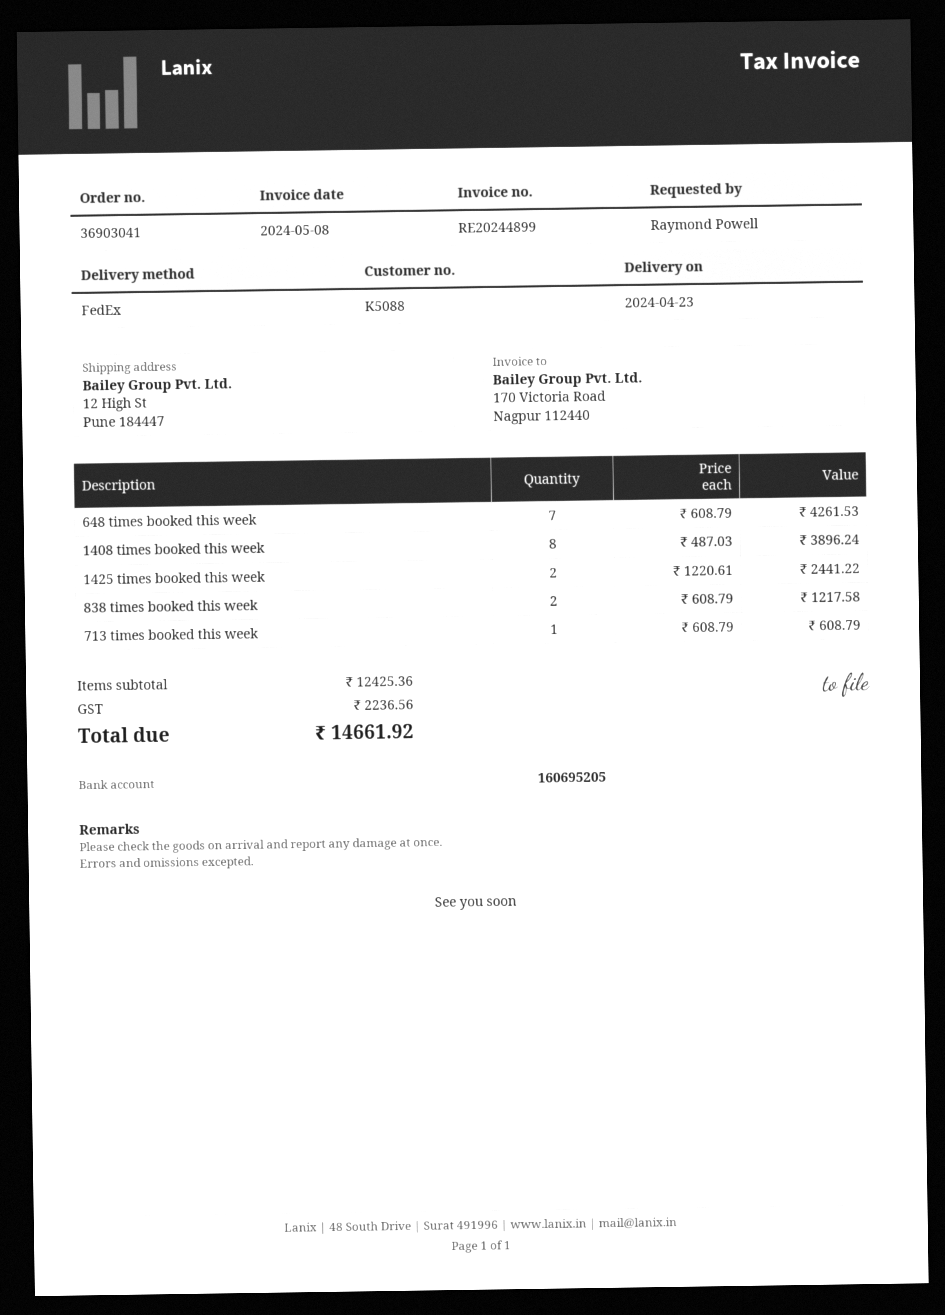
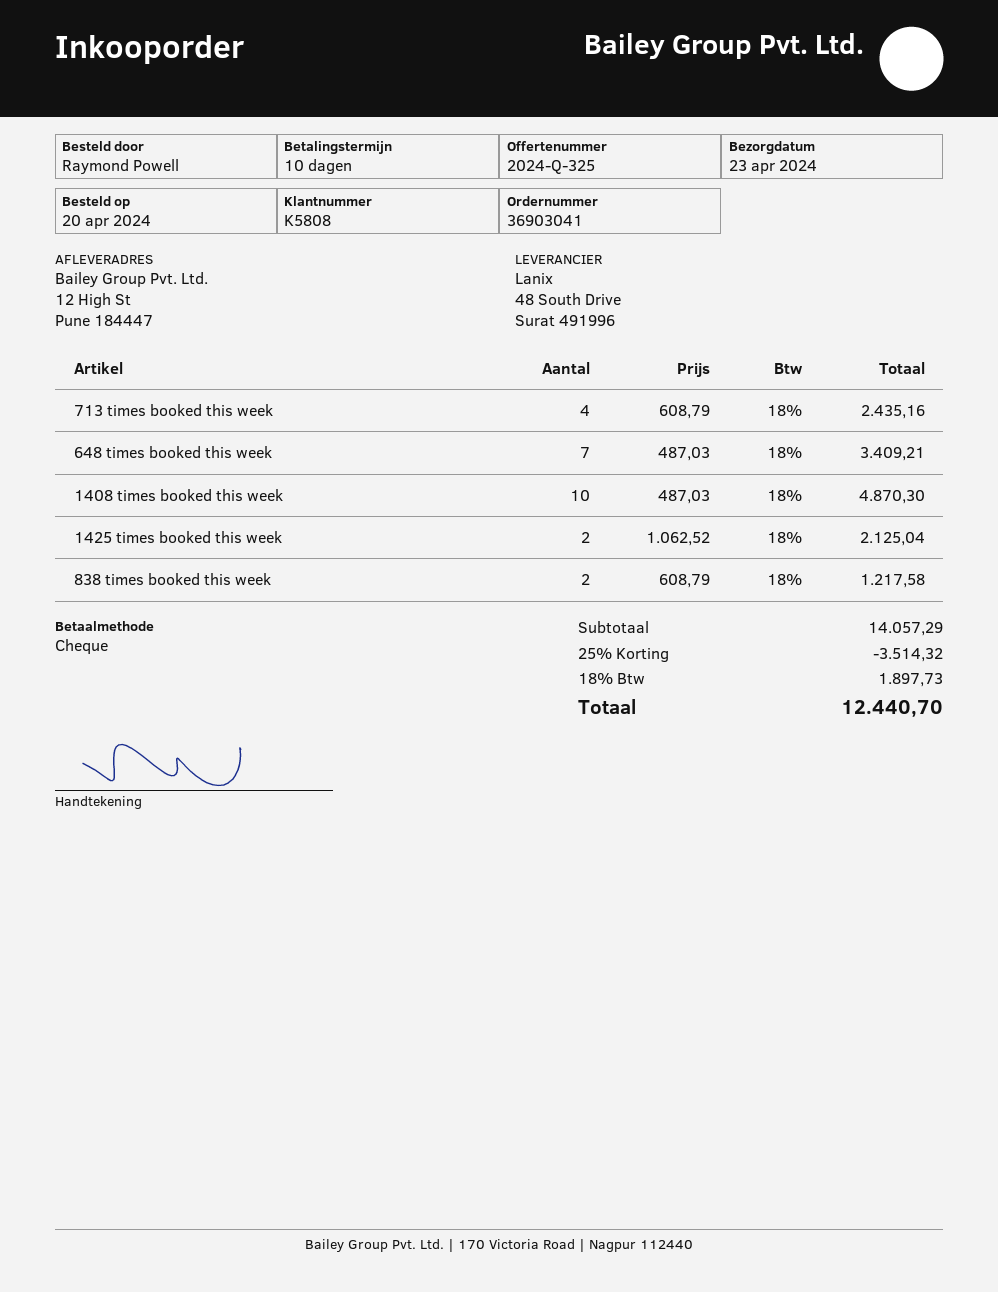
customer number: K5088 -> K5808
648 times booked this week: 7 x 608.79 = 4261.53 -> 7 x 487.03 = 3409.21
1408 times booked this week: 8 x 487.03 = 3896.24 -> 10 x 487.03 = 4870.30
1425 times booked this week: 2 x 1220.61 = 2441.22 -> 2 x 1062.52 = 2125.04
713 times booked this week: 1 x 608.79 = 608.79 -> 4 x 608.79 = 2435.16
subtotal: 12425.36 -> 14057.29
discount: none -> 25% = 3514.32
tax: 2236.56 -> 1897.73
total: 14661.92 -> 12440.70

